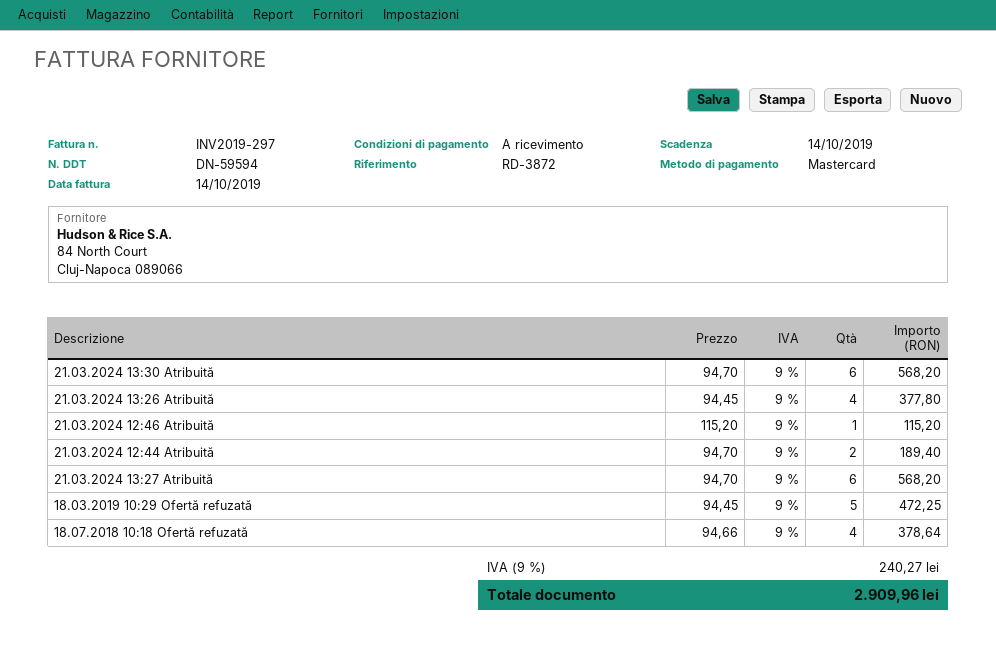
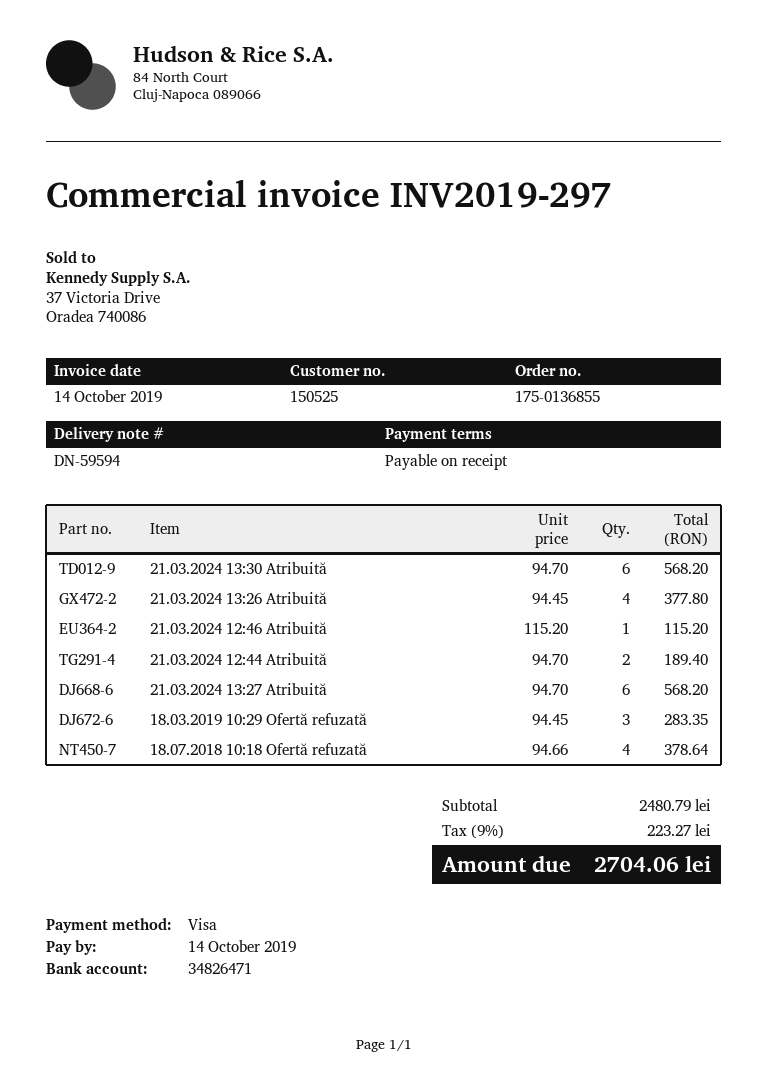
payment method: Mastercard -> Visa
18.03.2019 10:29 Ofertă refuzată: 5 x 94.45 = 472.25 -> 3 x 94.45 = 283.35
tax: 9% = 240.27 -> 9% = 223.27
total: 2909.96 -> 2704.06

